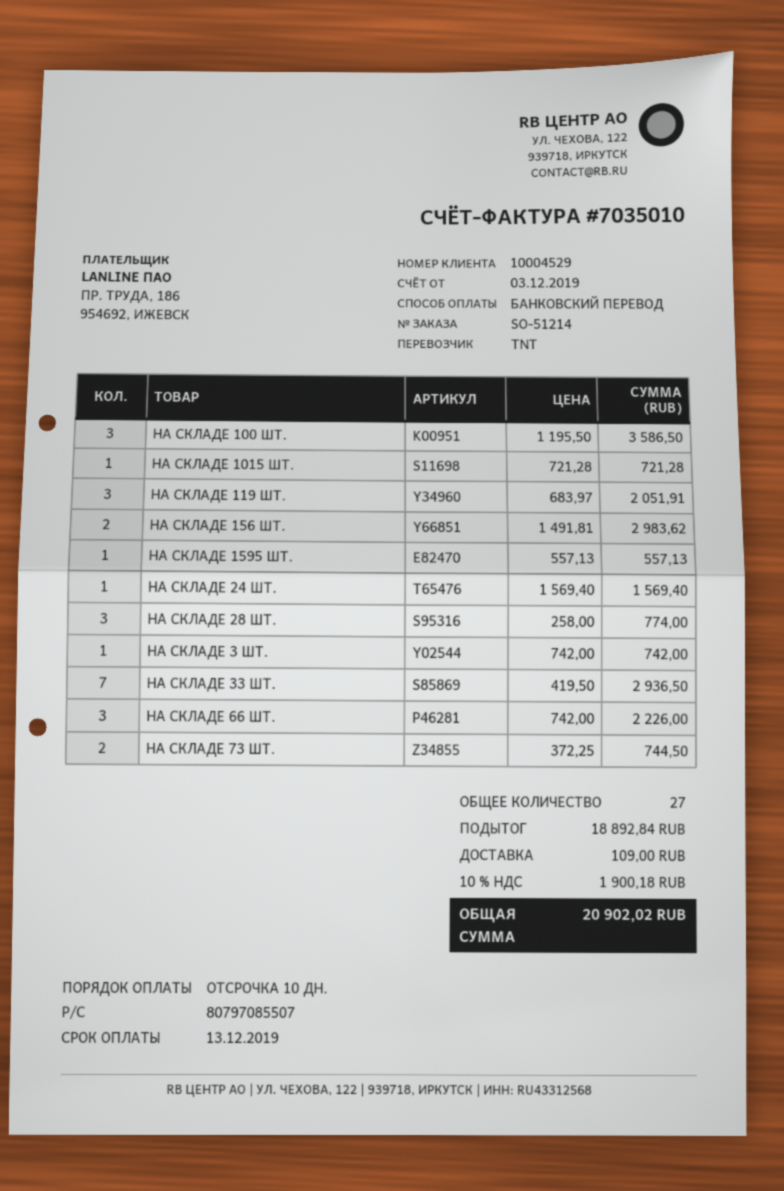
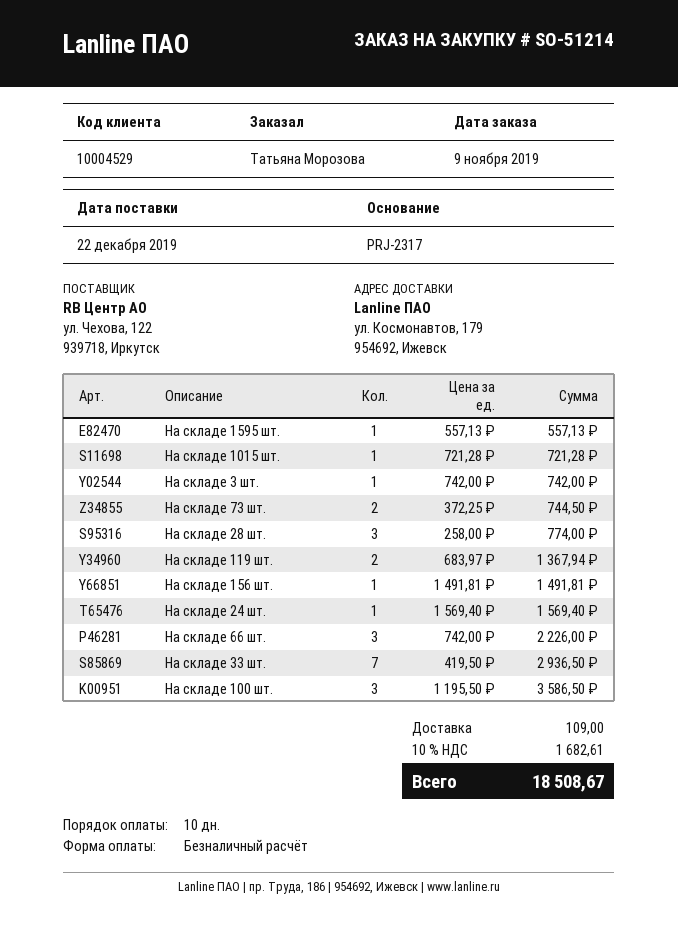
НА СКЛАДЕ 119 ШТ.: 3 x 683.97 = 2051.91 -> 2 x 683.97 = 1367.94
НА СКЛАДЕ 156 ШТ.: 2 x 1491.81 = 2983.62 -> 1 x 1491.81 = 1491.81
tax: 10% = 1900.18 -> 10% = 1682.61
total: 20902.02 -> 18508.67

